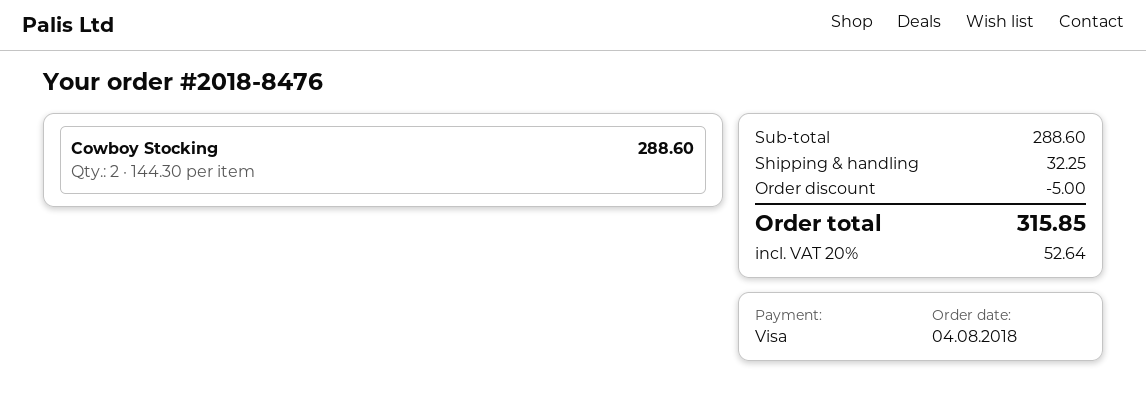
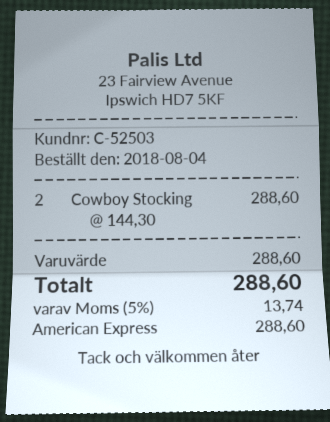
payment method: Visa -> American Express
discount: 5.00 -> none
shipping: 32.25 -> none
tax: 20% = 52.64 -> 5% = 13.74
total: 315.85 -> 288.60

